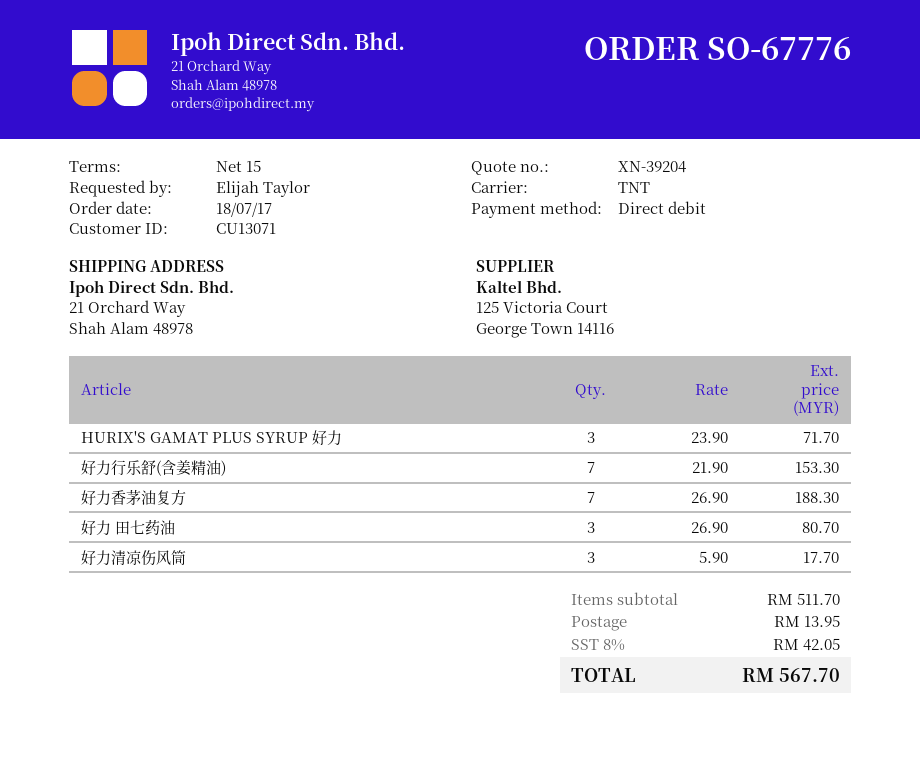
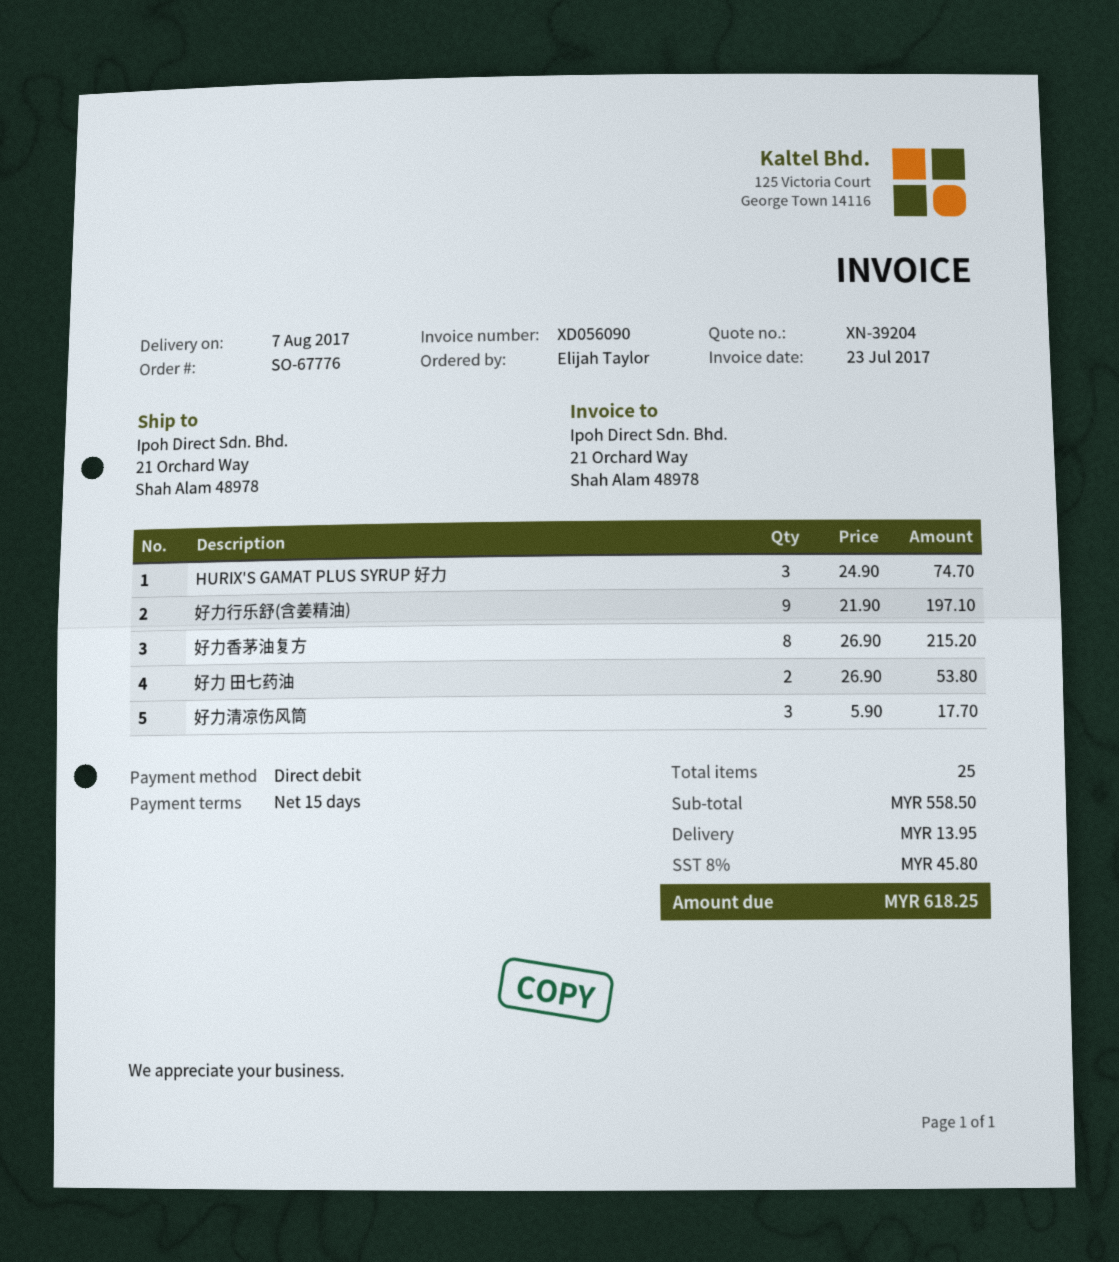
HURIX'S GAMAT PLUS SYRUP 好力: 3 x 23.90 = 71.70 -> 3 x 24.90 = 74.70
好力行乐舒(含姜精油): 7 x 21.90 = 153.30 -> 9 x 21.90 = 197.10
好力香茅油复方: 7 x 26.90 = 188.30 -> 8 x 26.90 = 215.20
好力 田七药油: 3 x 26.90 = 80.70 -> 2 x 26.90 = 53.80
subtotal: 511.70 -> 558.50
tax: 8% = 42.05 -> 8% = 45.80
total: 567.70 -> 618.25

